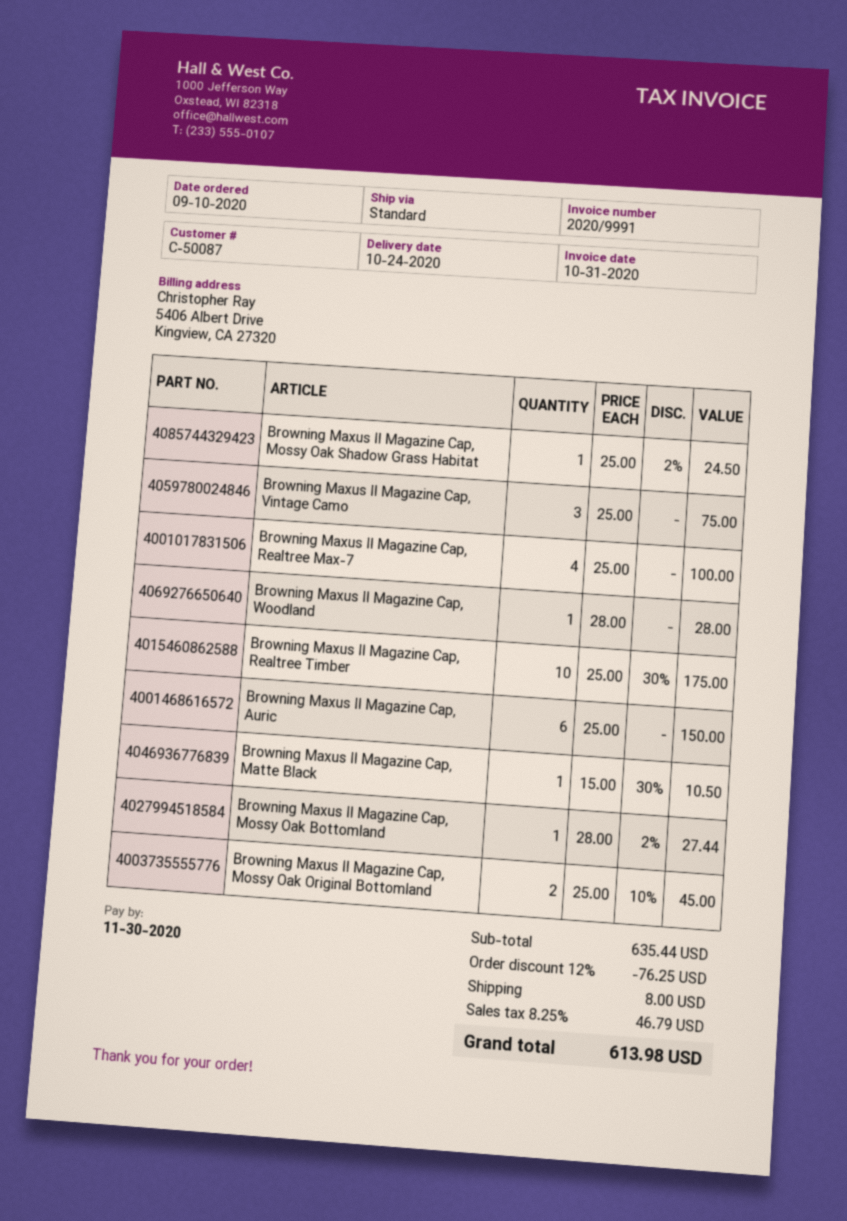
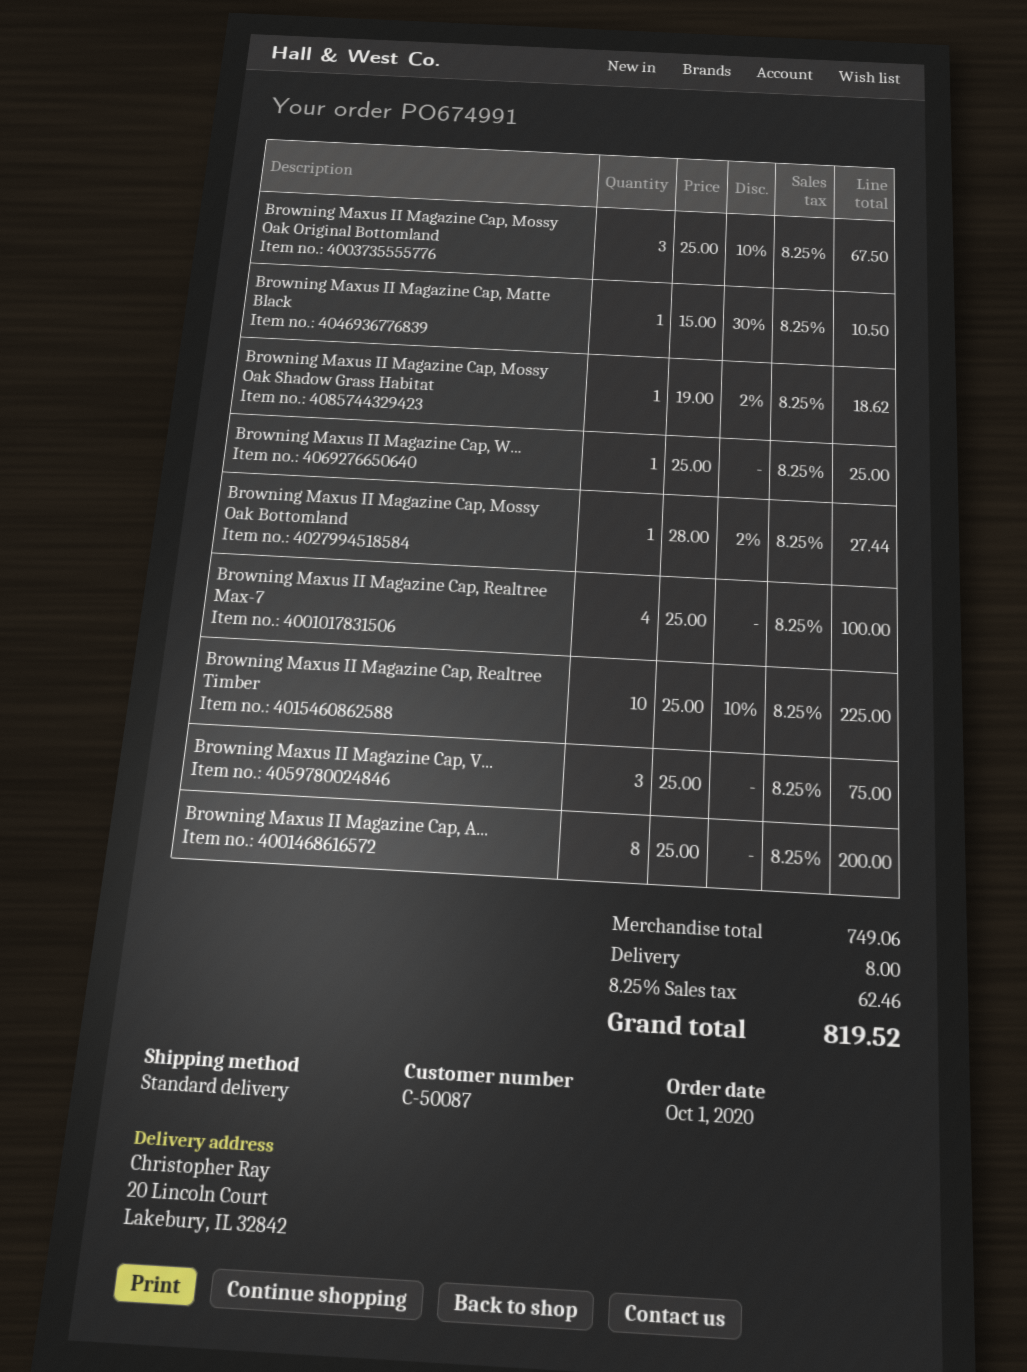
order date: 2020-09-10 -> 2020-10-01
Browning Maxus II Magazine Cap, Mossy Oak Shadow Grass Habitat: 1 x 25.00 - 2% = 24.50 -> 1 x 19.00 - 2% = 18.62
Browning Maxus II Magazine Cap, Woodland: 1 x 28.00 = 28.00 -> 1 x 25.00 = 25.00
Browning Maxus II Magazine Cap, Realtree Timber: 10 x 25.00 - 30% = 175.00 -> 10 x 25.00 - 10% = 225.00
Browning Maxus II Magazine Cap, Auric: 6 x 25.00 = 150.00 -> 8 x 25.00 = 200.00
Browning Maxus II Magazine Cap, Mossy Oak Original Bottomland: 2 x 25.00 - 10% = 45.00 -> 3 x 25.00 - 10% = 67.50
subtotal: 635.44 -> 749.06
discount: 12% = 76.25 -> none
tax: 8.25% = 46.79 -> 8.25% = 62.46
total: 613.98 -> 819.52

